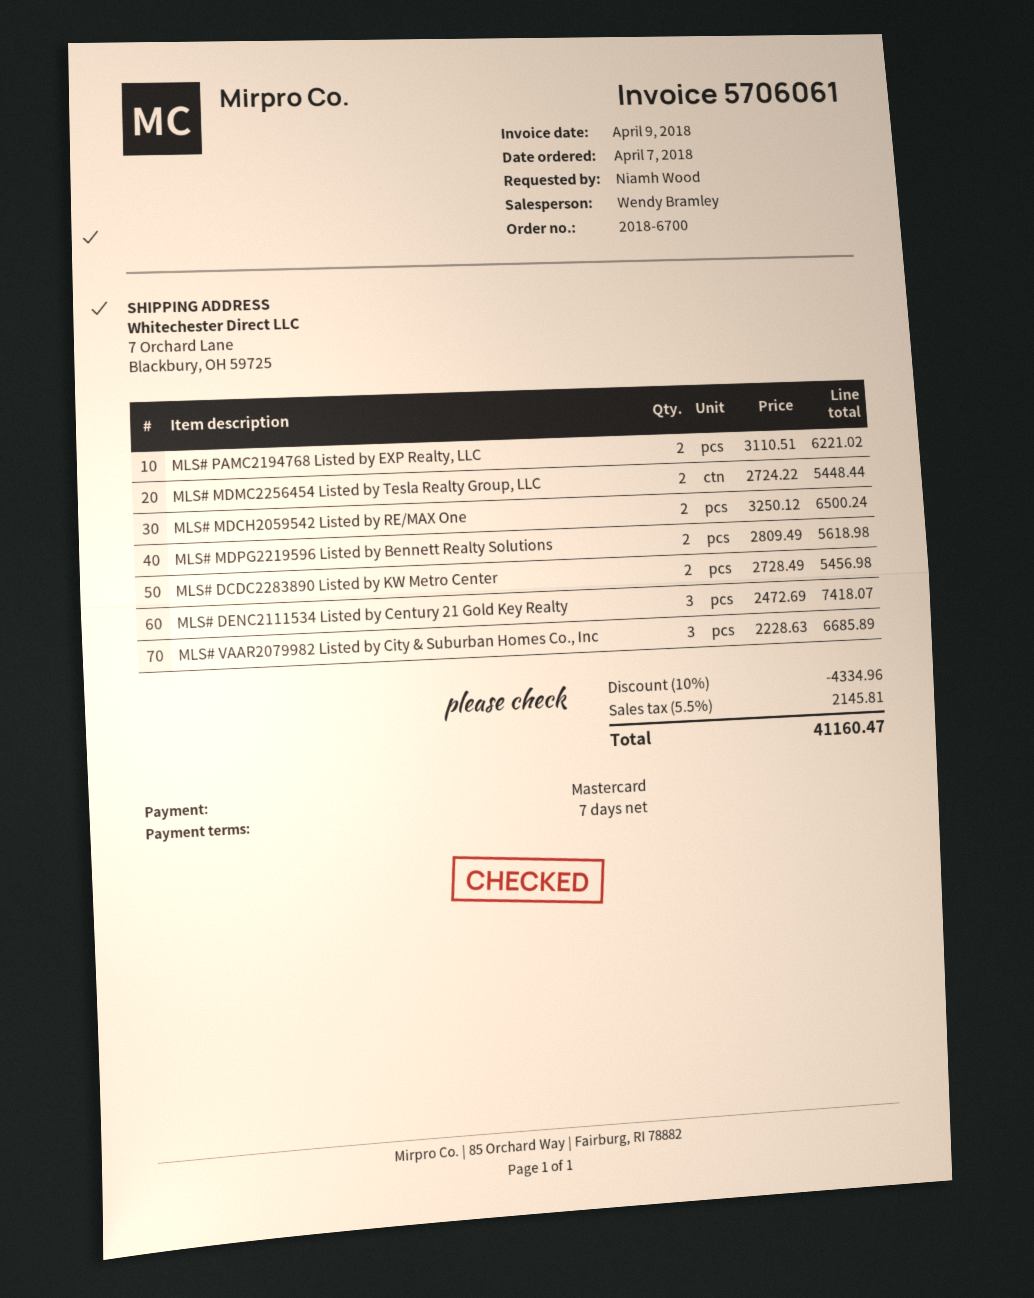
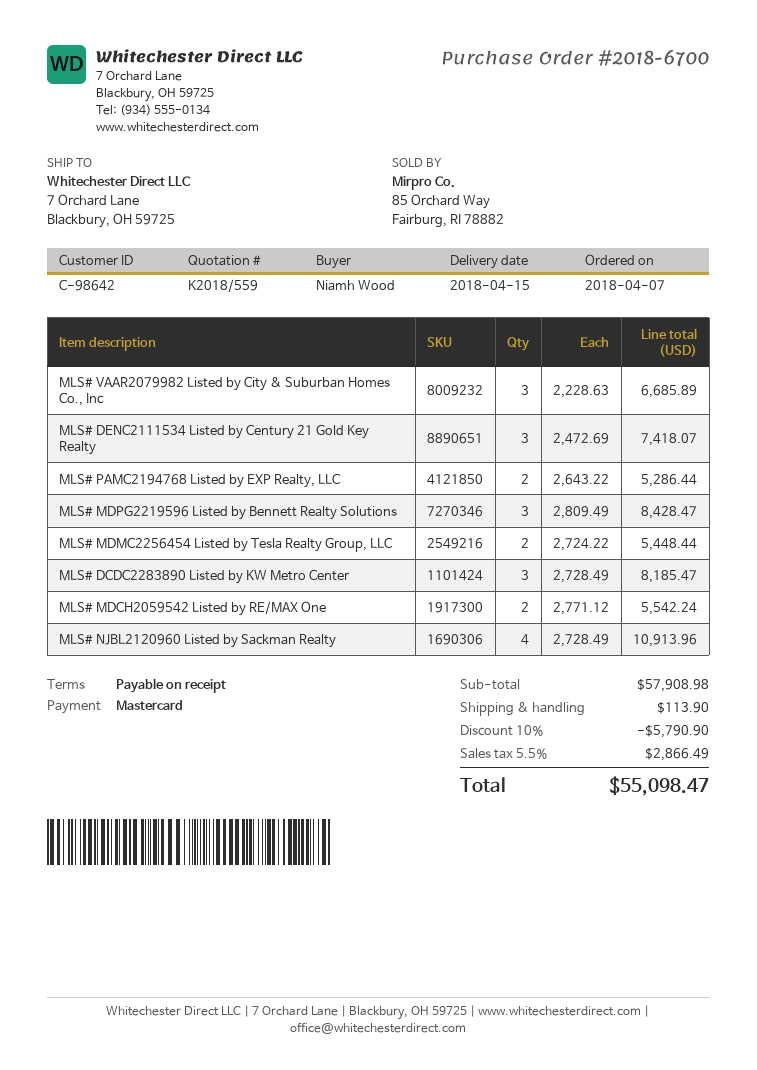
payment terms: 7 days -> on receipt
MLS# PAMC2194768 Listed by EXP Realty, LLC: 2 x 3110.51 = 6221.02 -> 2 x 2643.22 = 5286.44
MLS# MDCH2059542 Listed by RE/MAX One: 2 x 3250.12 = 6500.24 -> 2 x 2771.12 = 5542.24
MLS# MDPG2219596 Listed by Bennett Realty Solutions: 2 x 2809.49 = 5618.98 -> 3 x 2809.49 = 8428.47
MLS# DCDC2283890 Listed by KW Metro Center: 2 x 2728.49 = 5456.98 -> 3 x 2728.49 = 8185.47
MLS# NJBL2120960 Listed by Sackman Realty: none -> 4 x 2728.49 = 10913.96
discount: 10% = 4334.96 -> 10% = 5790.90
shipping: none -> 113.90
tax: 5.5% = 2145.81 -> 5.5% = 2866.49
total: 41160.47 -> 55098.47

